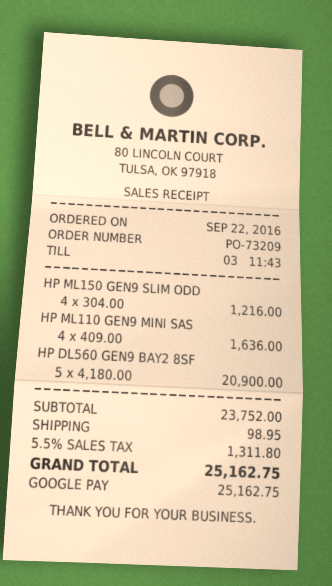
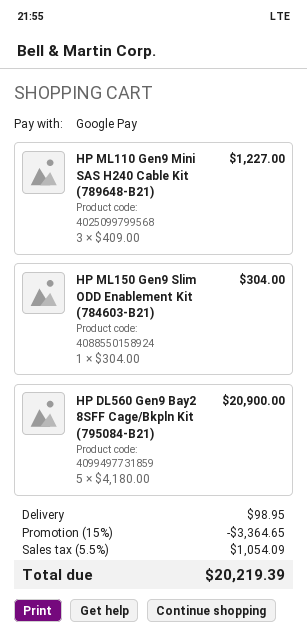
HP ML150 GEN9 SLIM ODD: 4 x 304.00 = 1216.00 -> 1 x 304.00 = 304.00
HP ML110 GEN9 MINI SAS: 4 x 409.00 = 1636.00 -> 3 x 409.00 = 1227.00
discount: none -> 15% = 3364.65
tax: 5.5% = 1311.80 -> 5.5% = 1054.09
total: 25162.75 -> 20219.39

